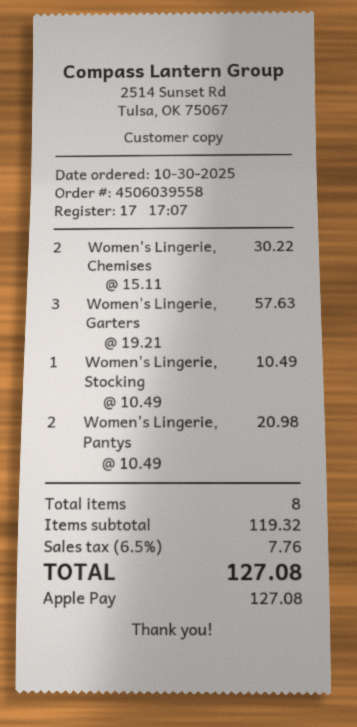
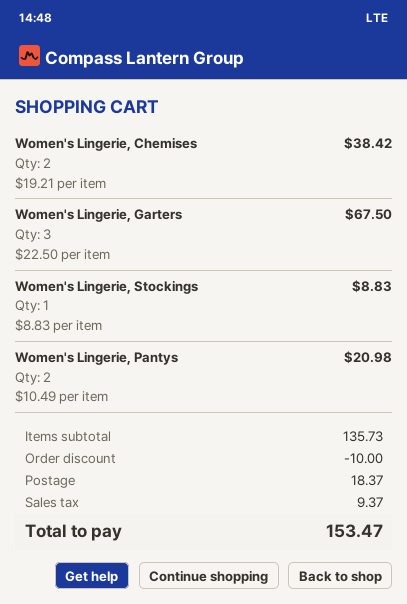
Women's Lingerie, Chemises: 2 x 15.11 = 30.22 -> 2 x 19.21 = 38.42
Women's Lingerie, Garters: 3 x 19.21 = 57.63 -> 3 x 22.50 = 67.50
Women's Lingerie, Stocking: 1 x 10.49 = 10.49 -> 1 x 8.83 = 8.83
subtotal: 119.32 -> 135.73
discount: none -> 10.00
shipping: none -> 18.37
tax: 7.76 -> 9.37
total: 127.08 -> 153.47

